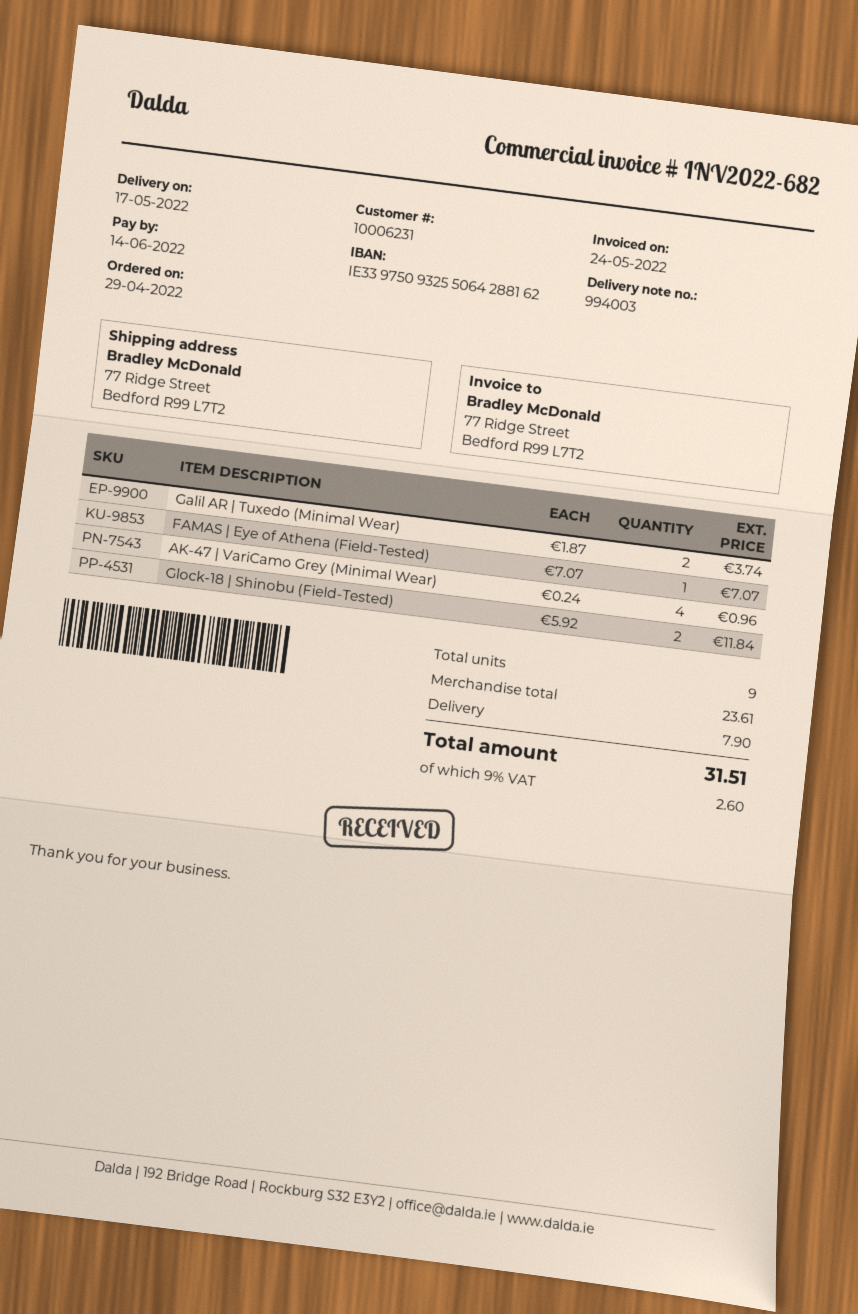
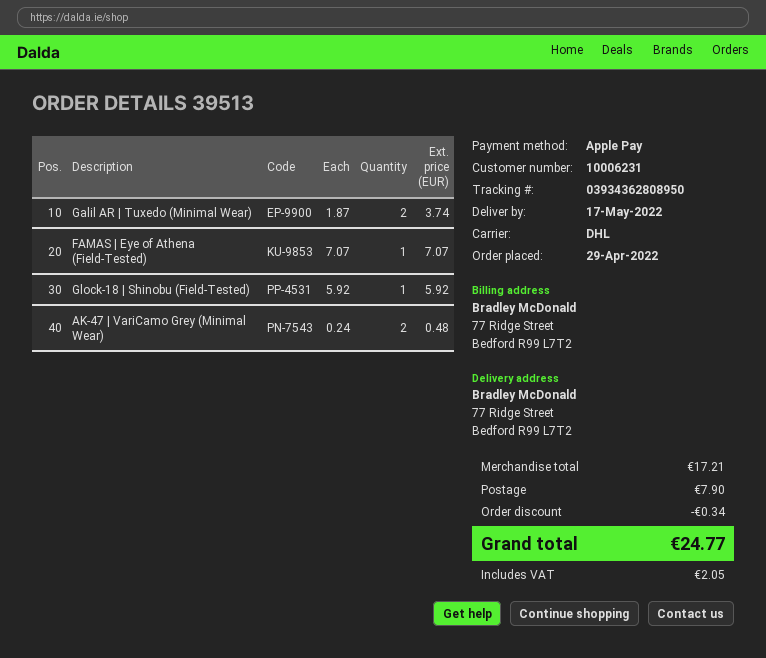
AK-47 | VariCamo Grey (Minimal Wear): 4 x 0.24 = 0.96 -> 2 x 0.24 = 0.48
Glock-18 | Shinobu (Field-Tested): 2 x 5.92 = 11.84 -> 1 x 5.92 = 5.92
subtotal: 23.61 -> 17.21
discount: none -> 0.34
tax: 2.60 -> 2.05
total: 31.51 -> 24.77

